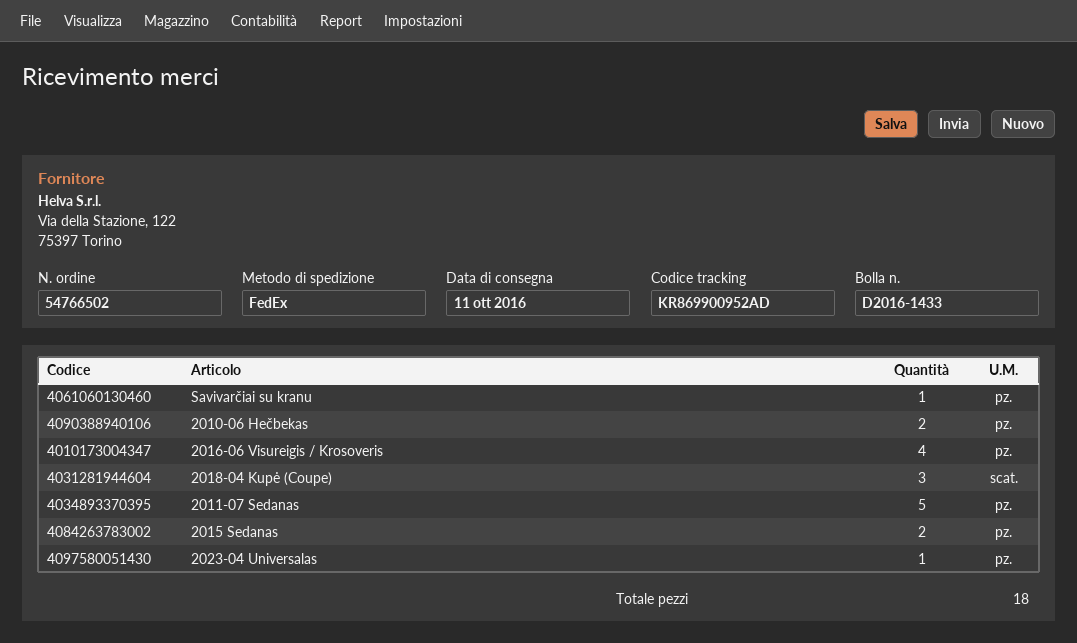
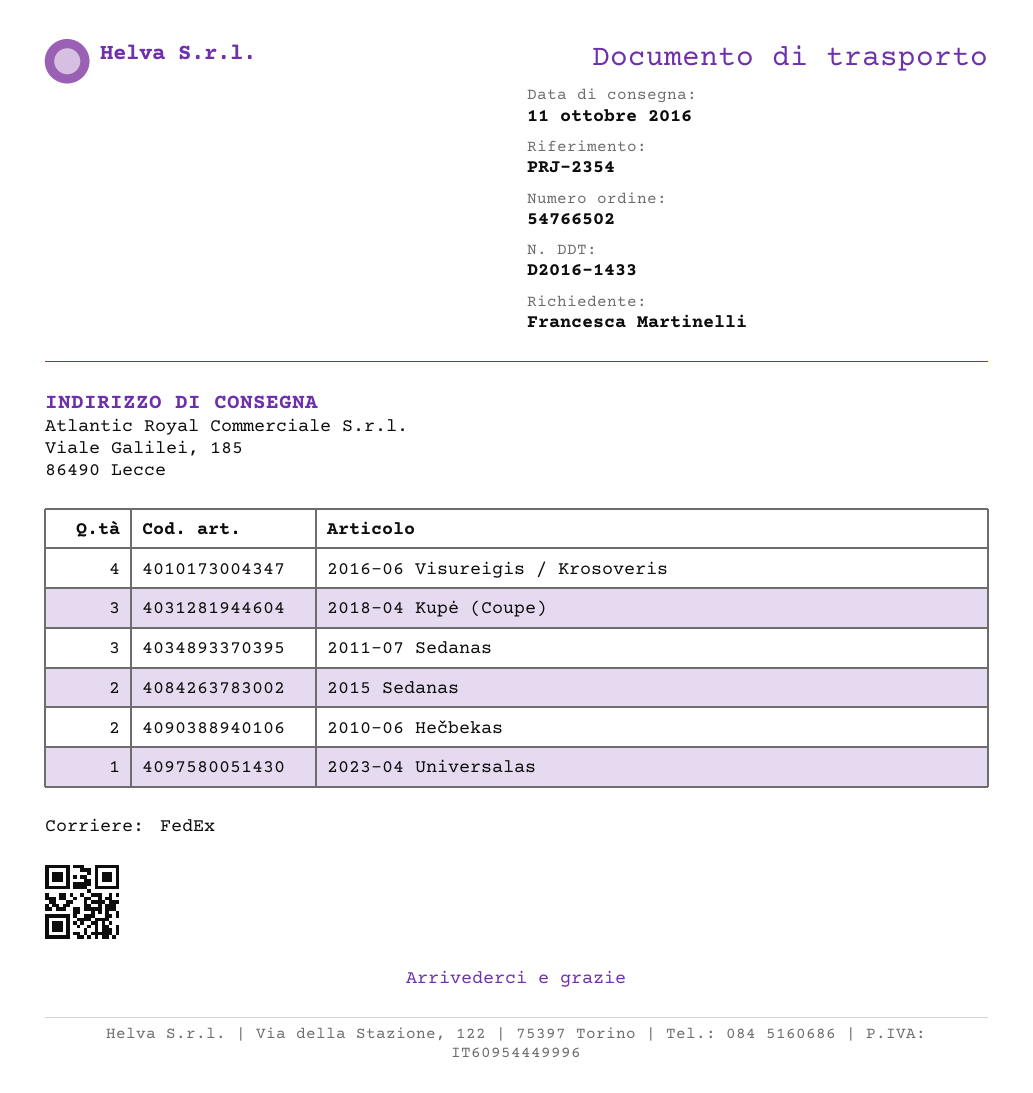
Savivarčiai su kranu: 1 -> none
2011-07 Sedanas: 5 -> 3

